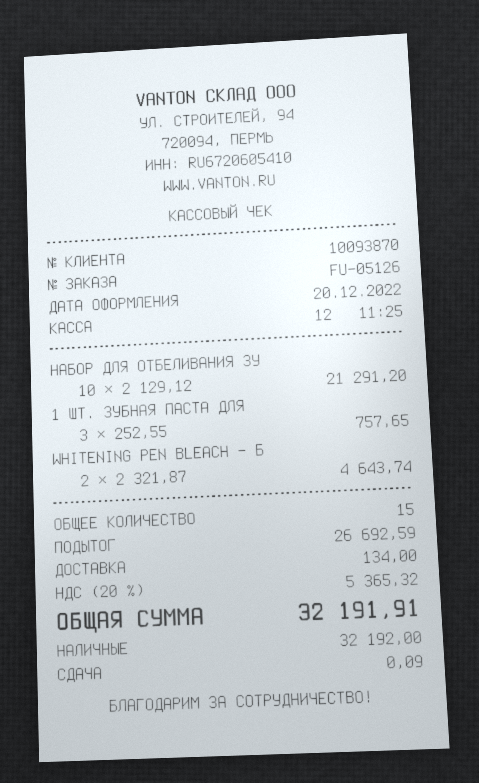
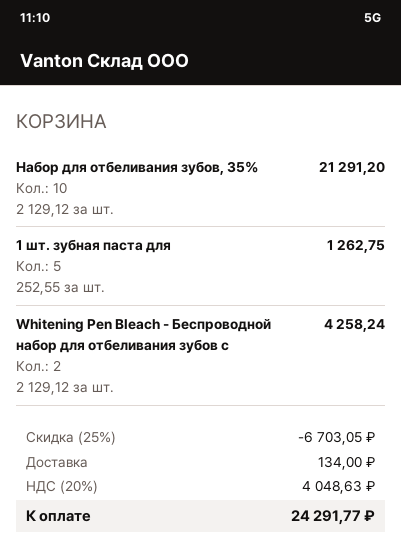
1 ШТ. ЗУБНАЯ ПАСТА ДЛЯ: 3 x 252.55 = 757.65 -> 5 x 252.55 = 1262.75
WHITENING PEN BLEACH - Б: 2 x 2321.87 = 4643.74 -> 2 x 2129.12 = 4258.24
discount: none -> 25% = 6703.05
tax: 20% = 5365.32 -> 20% = 4048.63
total: 32191.91 -> 24291.77

